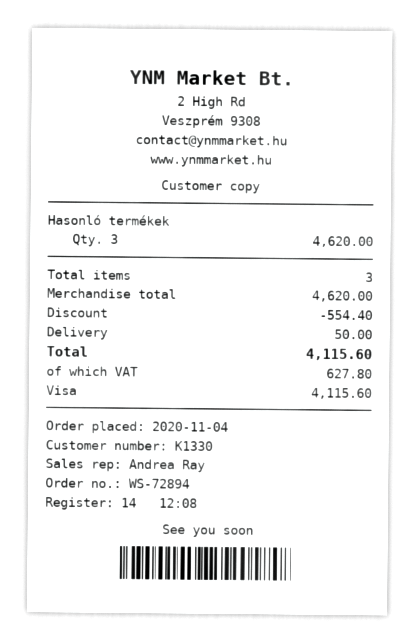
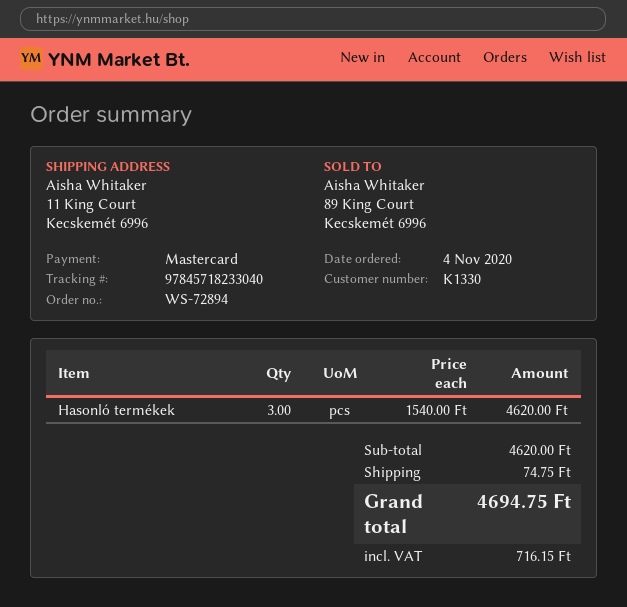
payment method: Visa -> Mastercard
discount: 554.40 -> none
shipping: 50.00 -> 74.75
tax: 627.80 -> 716.15
total: 4115.60 -> 4694.75

